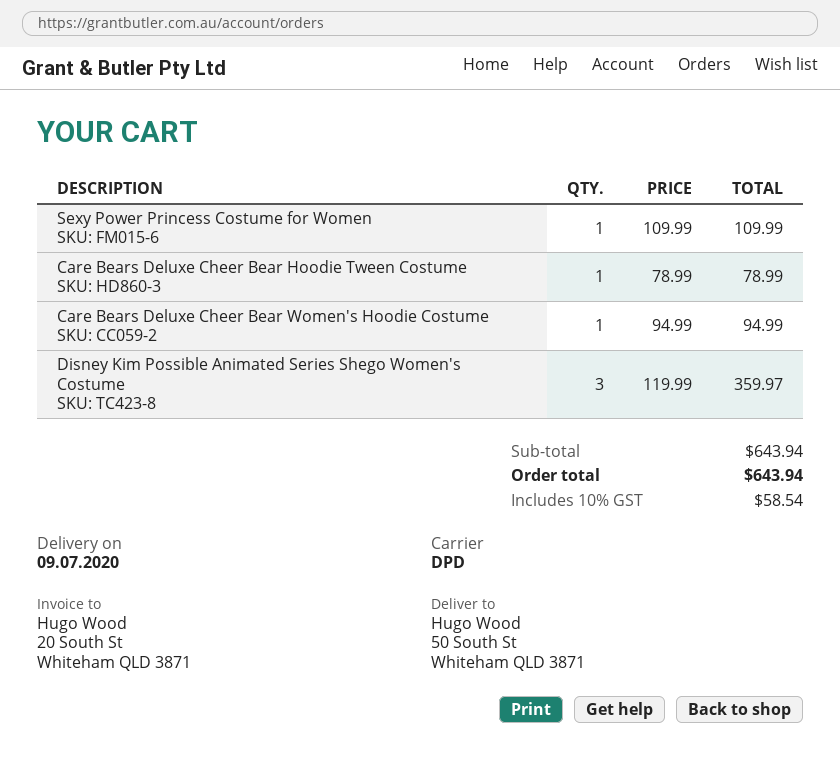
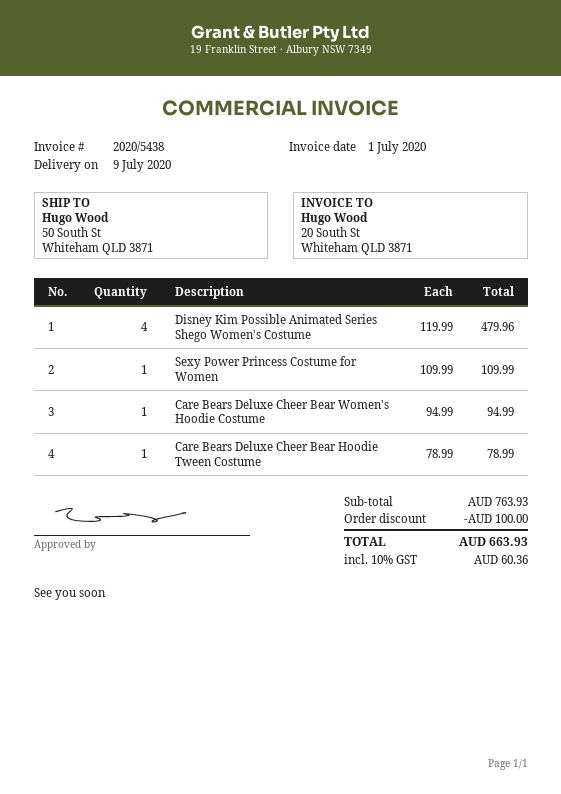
Disney Kim Possible Animated Series Shego Women's Costume: 3 x 119.99 = 359.97 -> 4 x 119.99 = 479.96
subtotal: 643.94 -> 763.93
discount: none -> 100.00
tax: 10% = 58.54 -> 10% = 60.36
total: 643.94 -> 663.93

